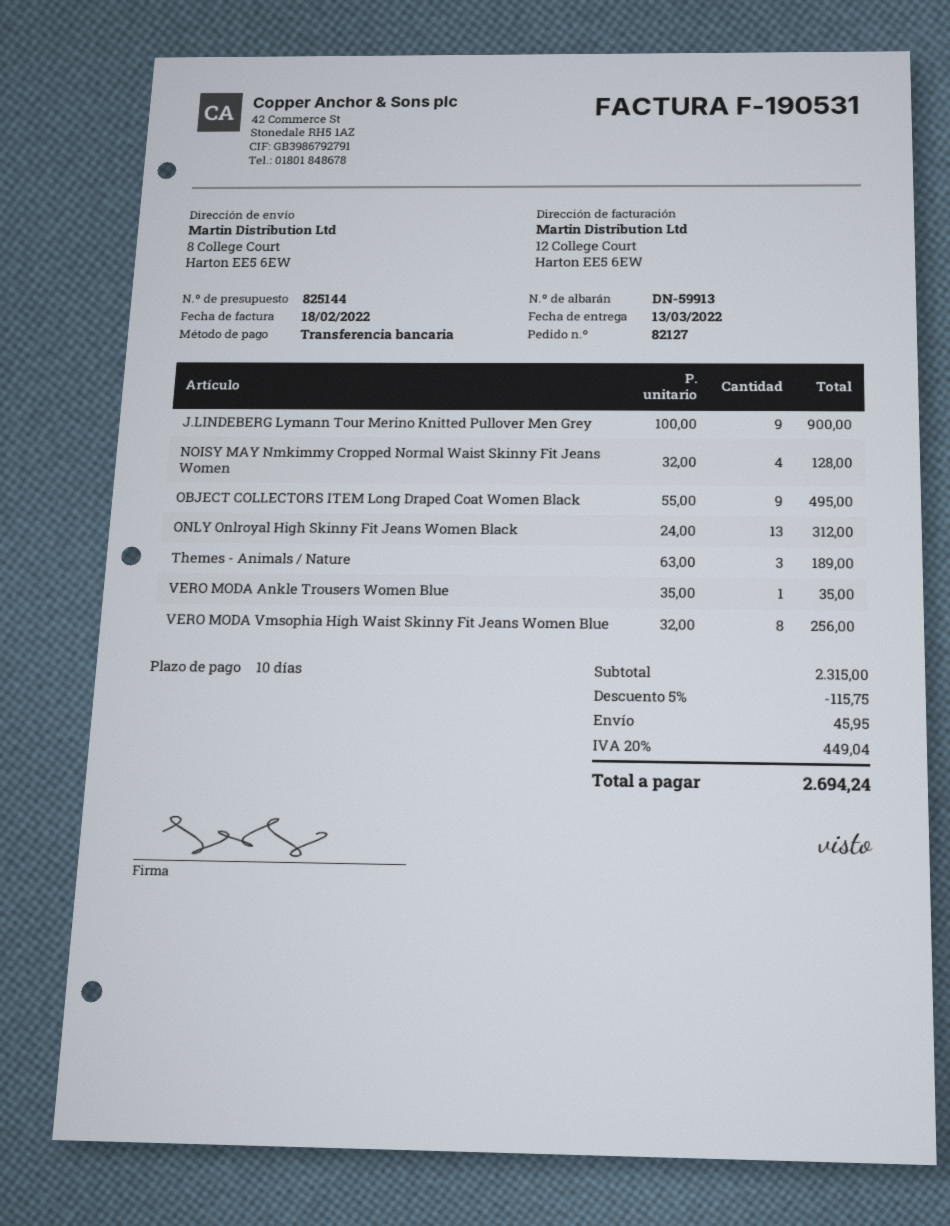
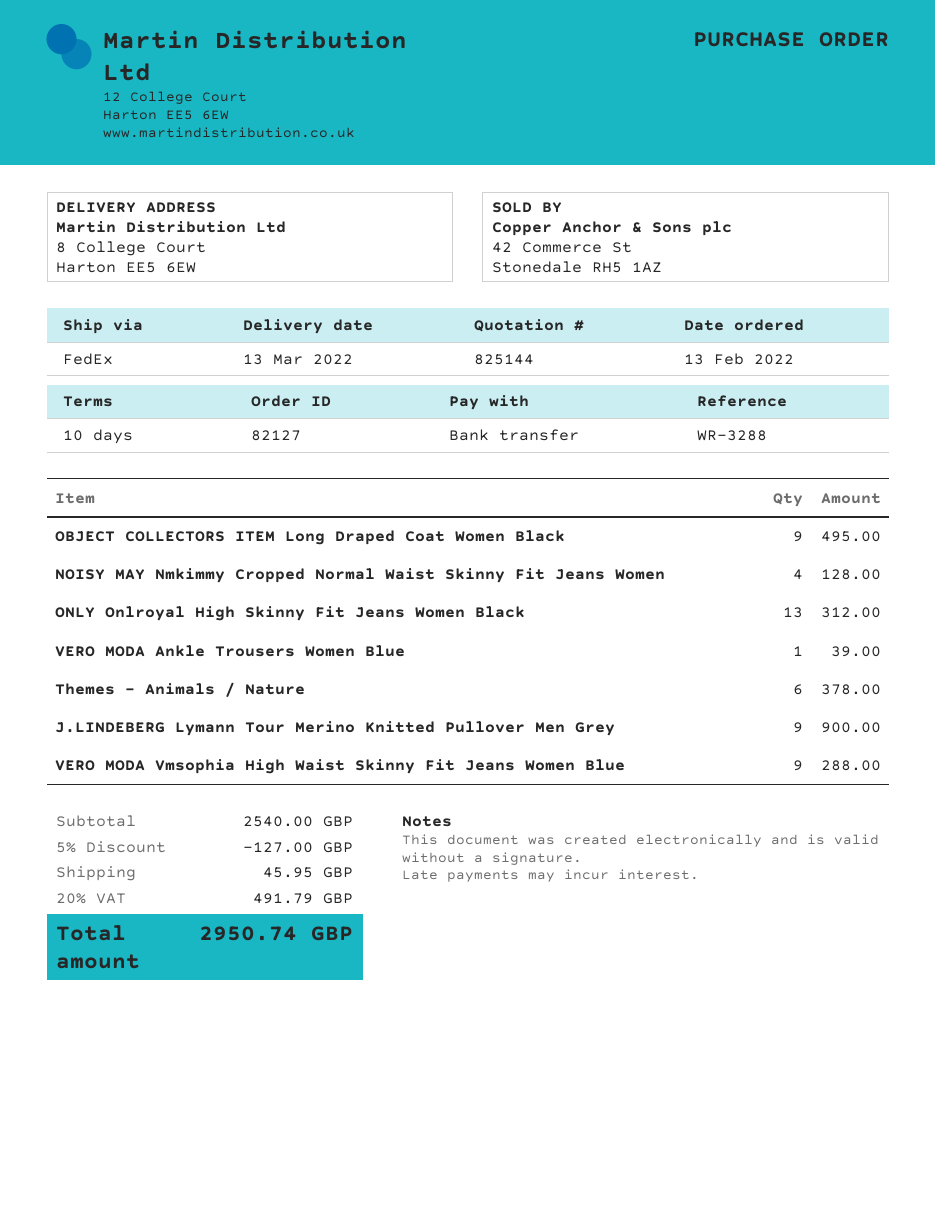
Themes - Animals / Nature: 3 for 189.00 -> 6 for 378.00
VERO MODA Ankle Trousers Women Blue: 1 for 35.00 -> 1 for 39.00
VERO MODA Vmsophia High Waist Skinny Fit Jeans Women Blue: 8 for 256.00 -> 9 for 288.00
subtotal: 2315.00 -> 2540.00
discount: 5% = 115.75 -> 5% = 127.00
tax: 20% = 449.04 -> 20% = 491.79
total: 2694.24 -> 2950.74

